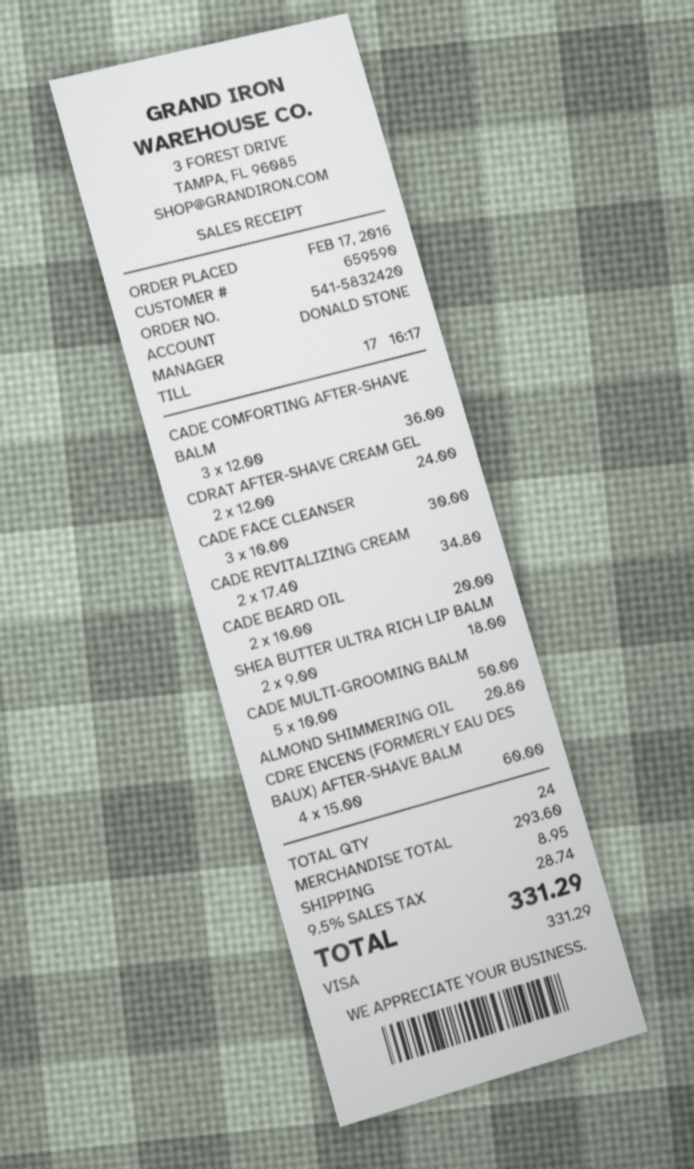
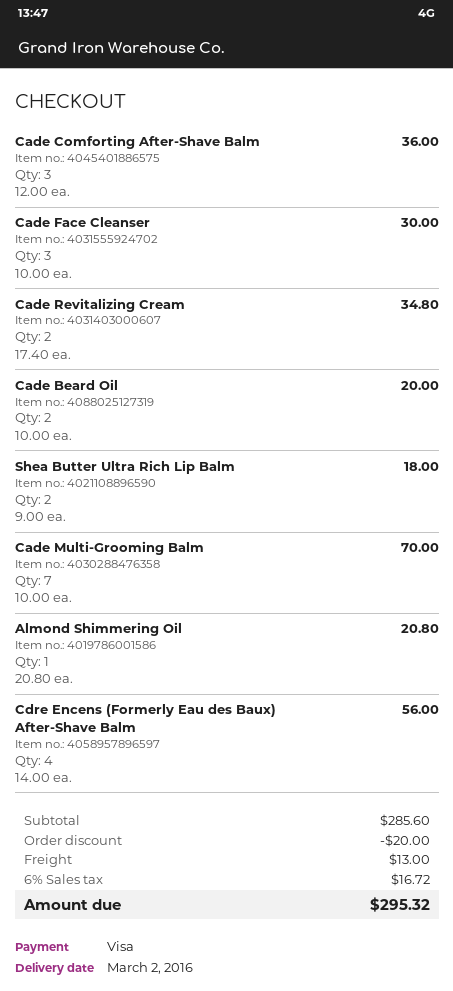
CDRAT AFTER-SHAVE CREAM GEL: 2 x 12.00 = 24.00 -> none
CADE MULTI-GROOMING BALM: 5 x 10.00 = 50.00 -> 7 x 10.00 = 70.00
CDRE ENCENS (FORMERLY EAU DES BAUX) AFTER-SHAVE BALM: 4 x 15.00 = 60.00 -> 4 x 14.00 = 56.00
subtotal: 293.60 -> 285.60
discount: none -> 20.00
shipping: 8.95 -> 13.00
tax: 9.5% = 28.74 -> 6% = 16.72
total: 331.29 -> 295.32

